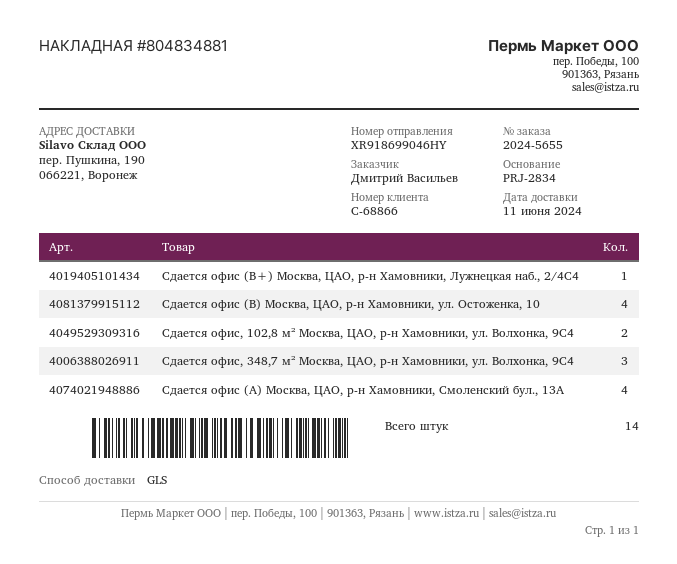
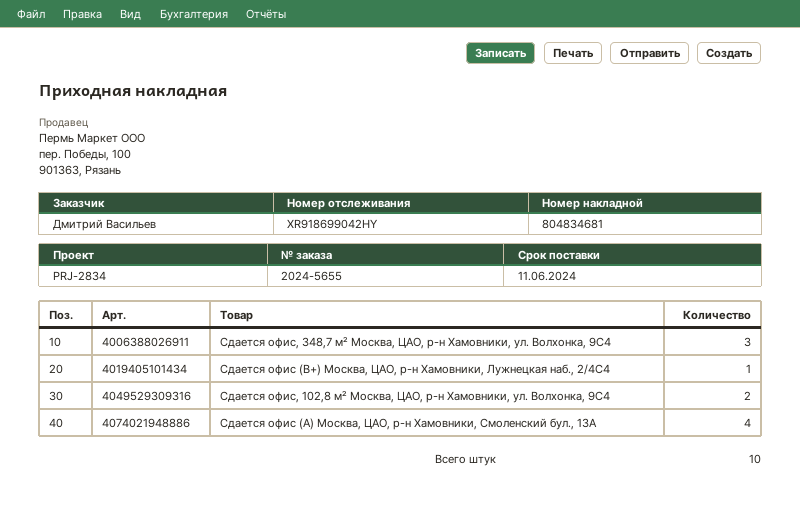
delivery note number: 804834881 -> 804834681
tracking number: XR918699046HY -> XR918699042HY
Сдается офис (B) Москва, ЦАО, р-н Хамовники, ул. Остоженка, 10: 4 -> none
total quantity: 14 -> 10

